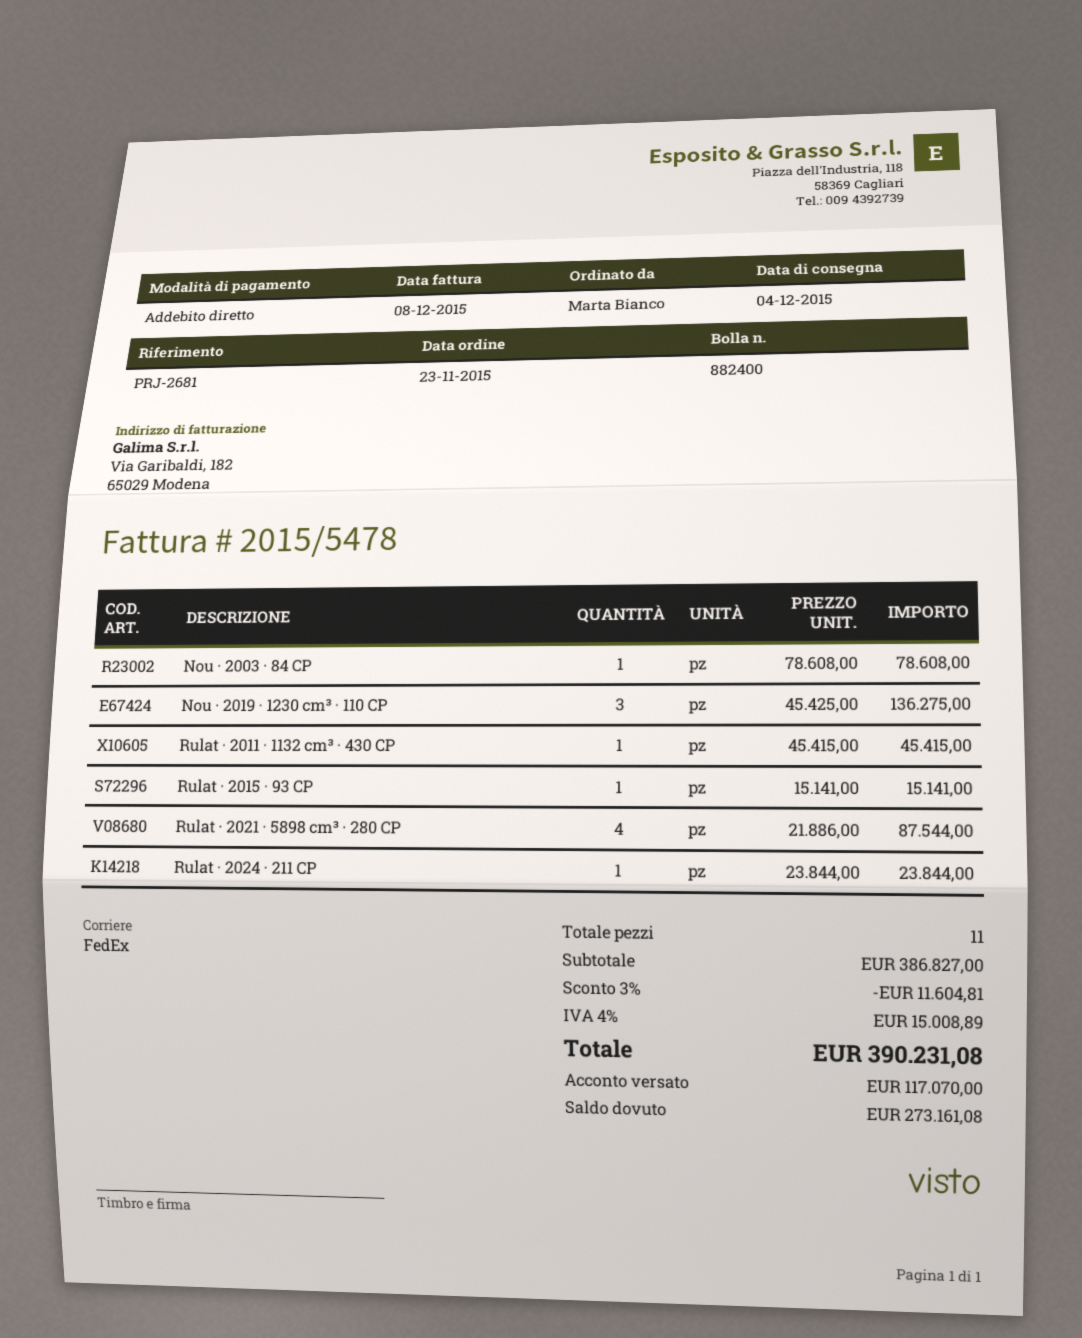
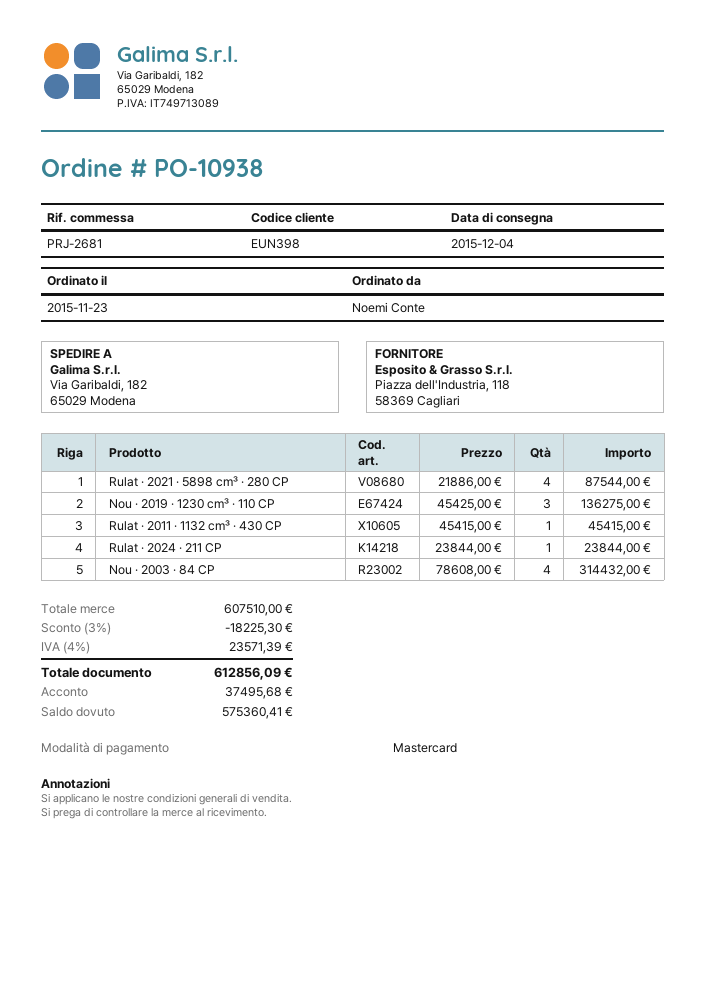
ordered by: Marta Bianco -> Noemi Conte
payment method: direct debit -> Mastercard
Nou · 2003 · 84 CP: 1 x 78608.00 = 78608.00 -> 4 x 78608.00 = 314432.00
Rulat · 2015 · 93 CP: 1 x 15141.00 = 15141.00 -> none
subtotal: 386827.00 -> 607510.00
discount: 3% = 11604.81 -> 3% = 18225.30
tax: 4% = 15008.89 -> 4% = 23571.39
total: 390231.08 -> 612856.09
deposit: 117070.00 -> 37495.68
balance: 273161.08 -> 575360.41

